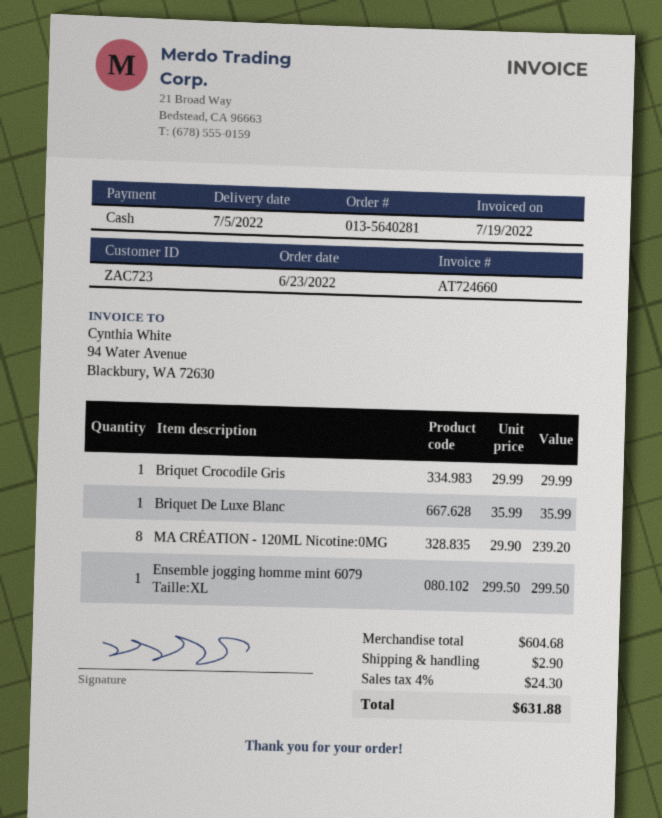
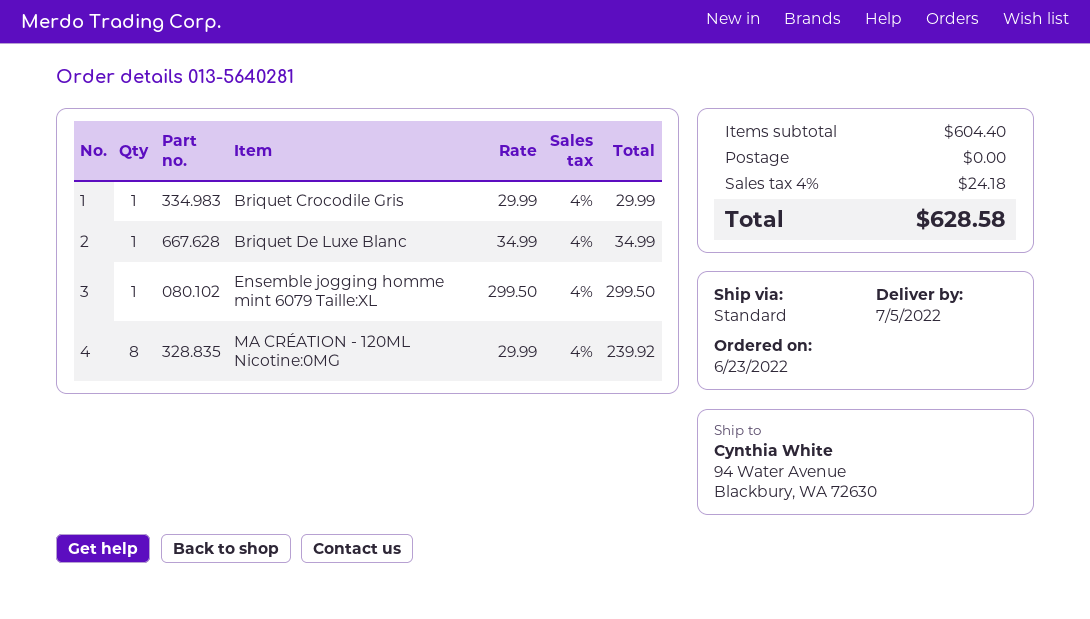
Briquet De Luxe Blanc: 1 x 35.99 = 35.99 -> 1 x 34.99 = 34.99
MA CRÉATION - 120ML Nicotine:0MG: 8 x 29.90 = 239.20 -> 8 x 29.99 = 239.92
subtotal: 604.68 -> 604.40
shipping: 2.90 -> 0.00
tax: 4% = 24.30 -> 4% = 24.18
total: 631.88 -> 628.58

